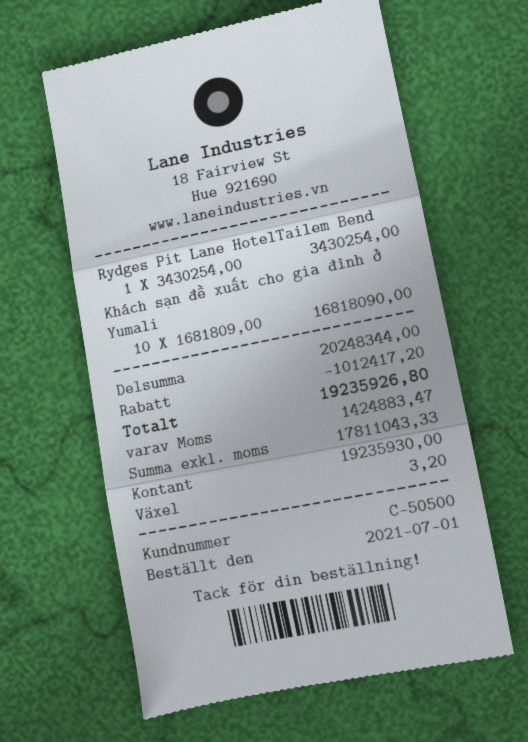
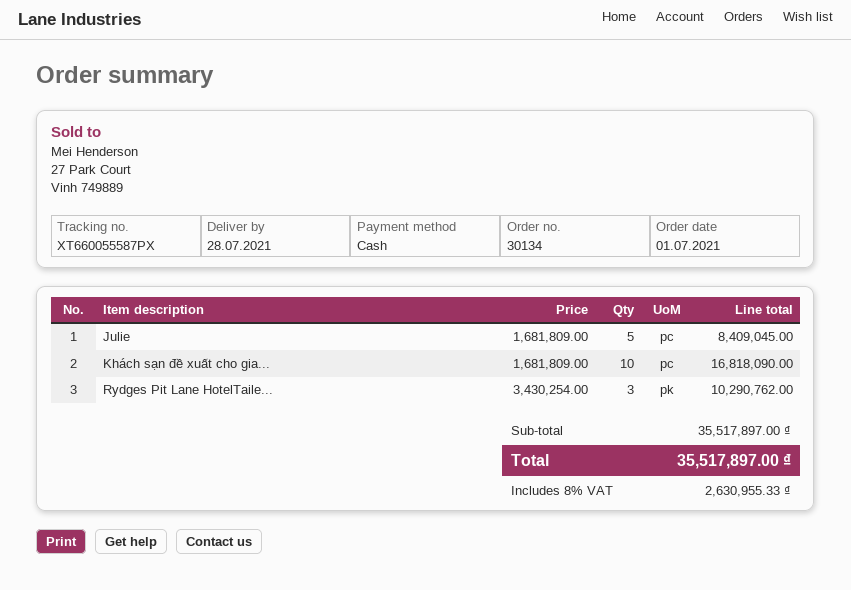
Rydges Pit Lane HotelTailem Bend: 1 x 3430254.00 = 3430254.00 -> 3 x 3430254.00 = 10290762.00
Julie: none -> 5 x 1681809.00 = 8409045.00
subtotal: 20248344.00 -> 35517897.00
discount: 1012417.20 -> none
tax: 1424883.47 -> 2630955.33
total: 19235926.80 -> 35517897.00

